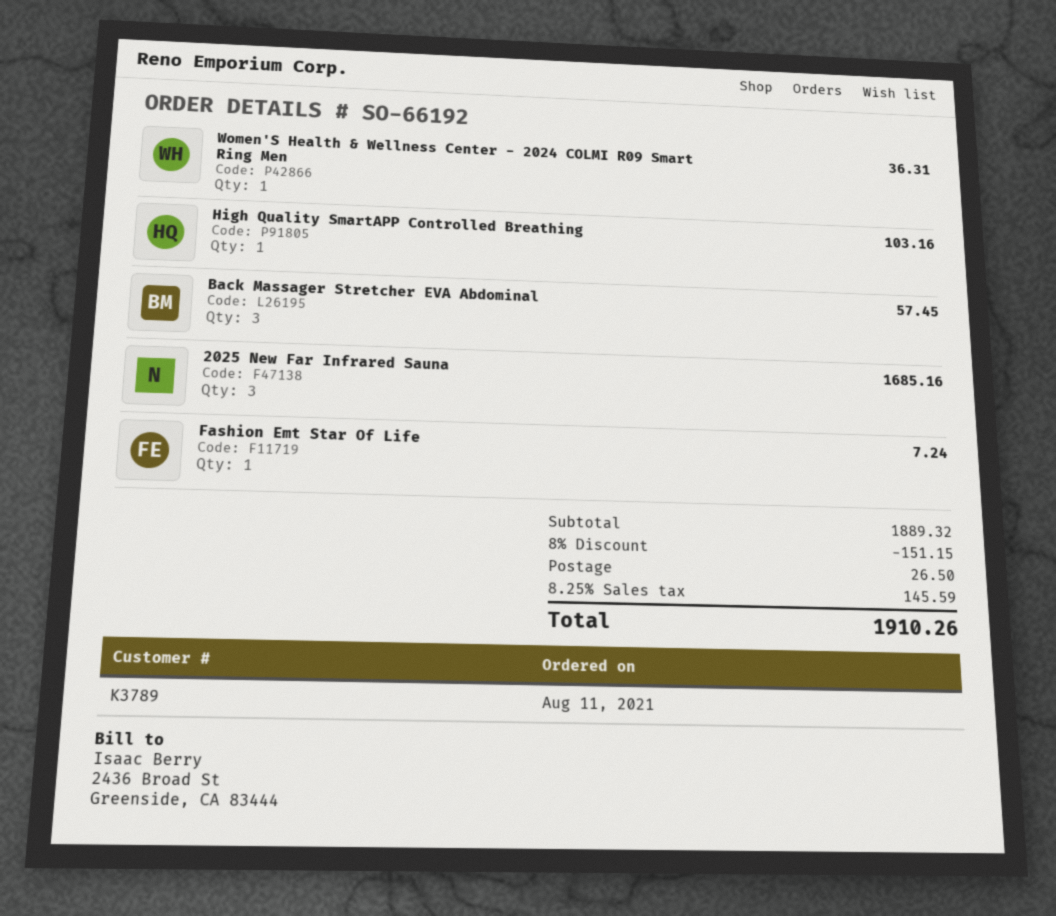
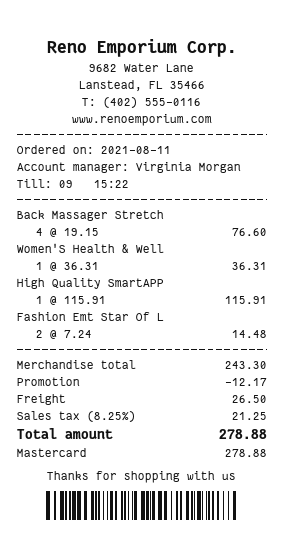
High Quality SmartAPP Controlled Breathing: 1 for 103.16 -> 1 for 115.91
Back Massager Stretcher EVA Abdominal: 3 for 57.45 -> 4 for 76.60
2025 New Far Infrared Sauna: 3 for 1685.16 -> none
Fashion Emt Star Of Life: 1 for 7.24 -> 2 for 14.48
subtotal: 1889.32 -> 243.30
discount: 151.15 -> 12.17
tax: 8.25% = 145.59 -> 8.25% = 21.25
total: 1910.26 -> 278.88

